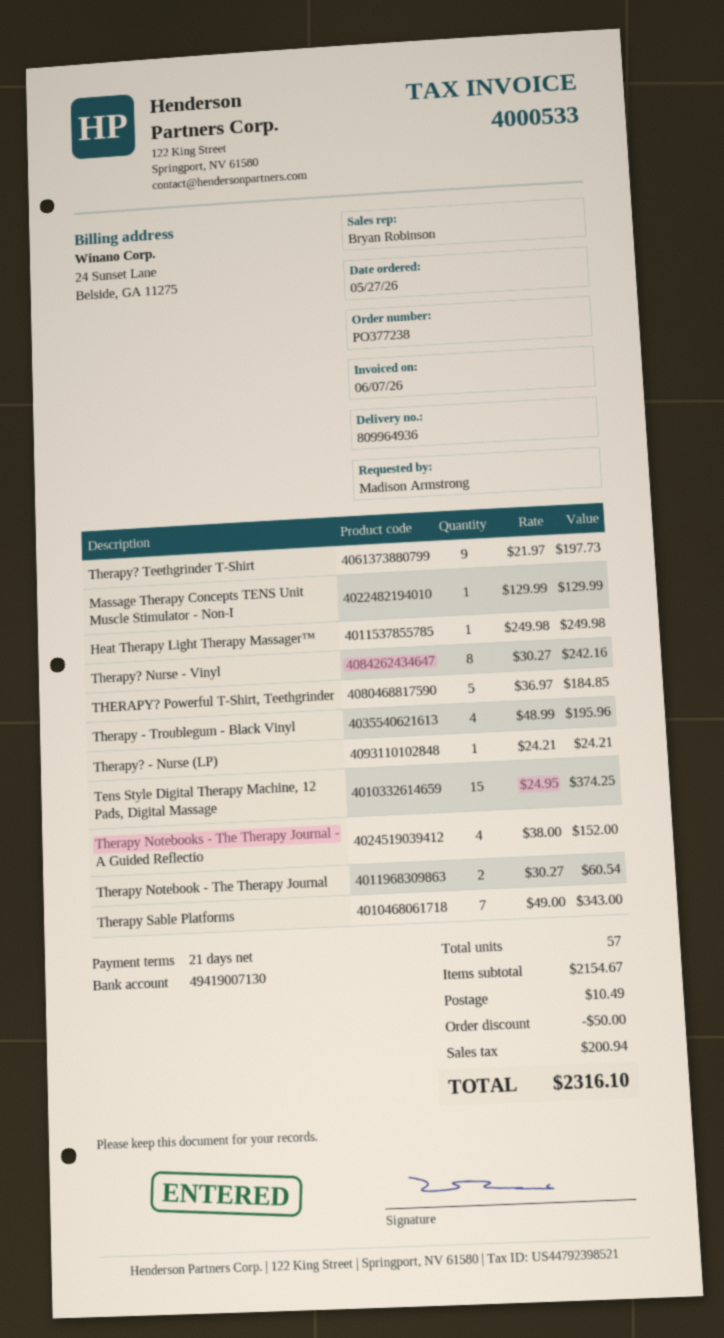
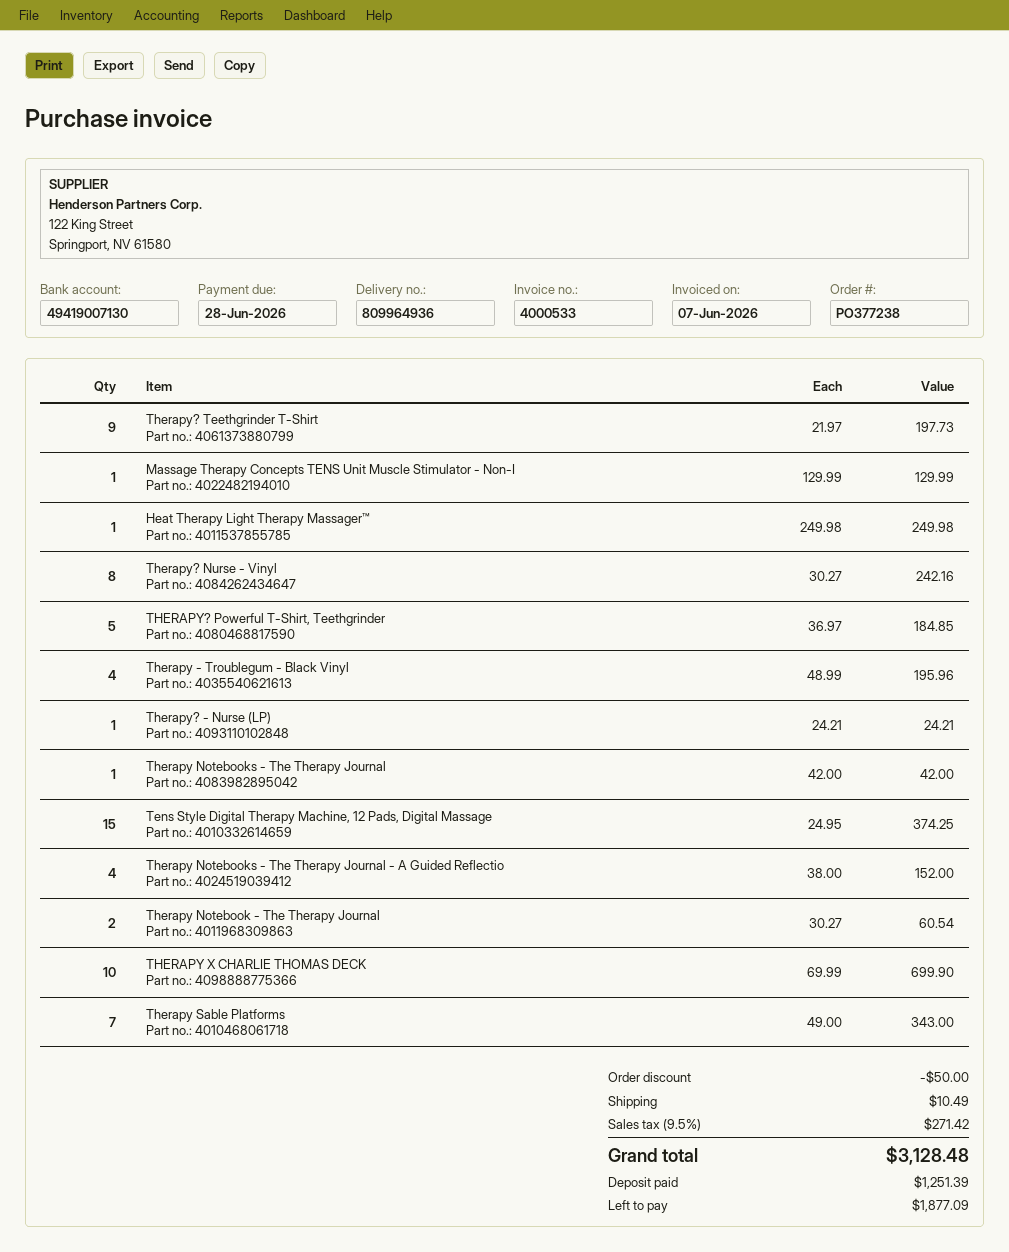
Therapy Notebooks - The Therapy Journal: none -> 1 x 42.00 = 42.00
THERAPY X CHARLIE THOMAS DECK: none -> 10 x 69.99 = 699.90
tax: 200.94 -> 271.42
total: 2316.10 -> 3128.48

